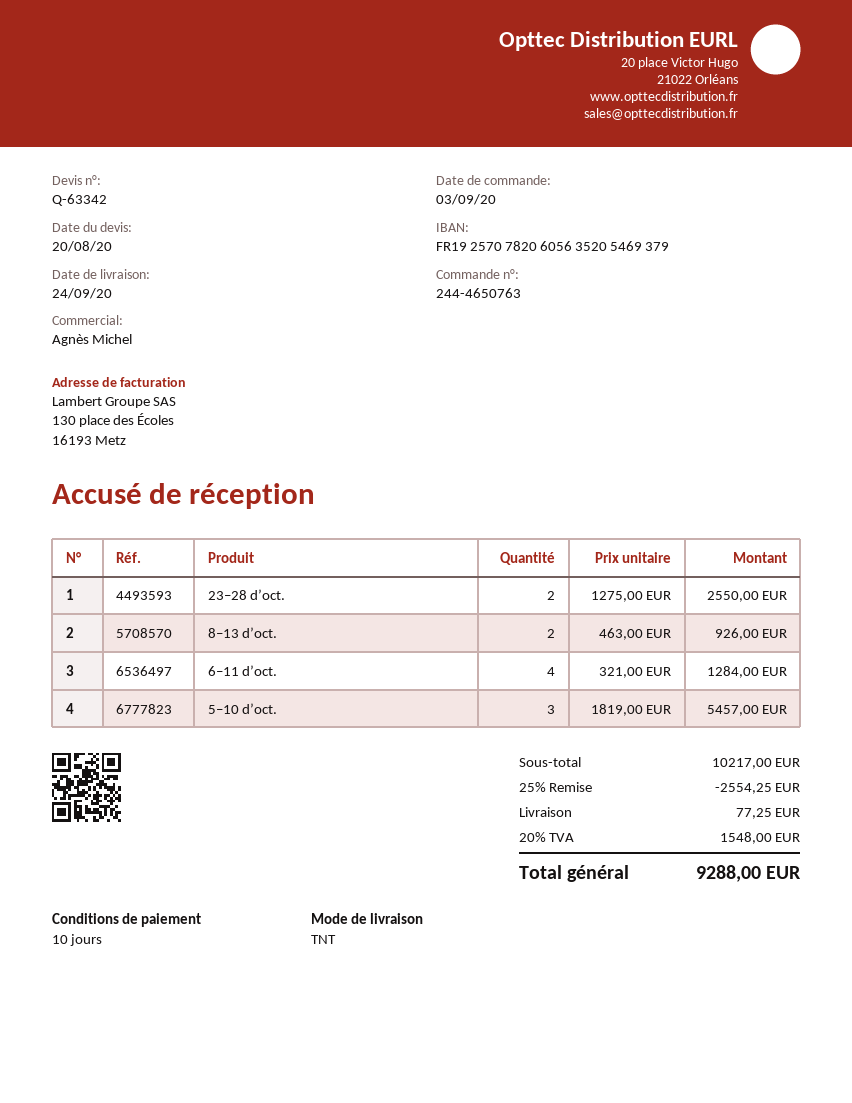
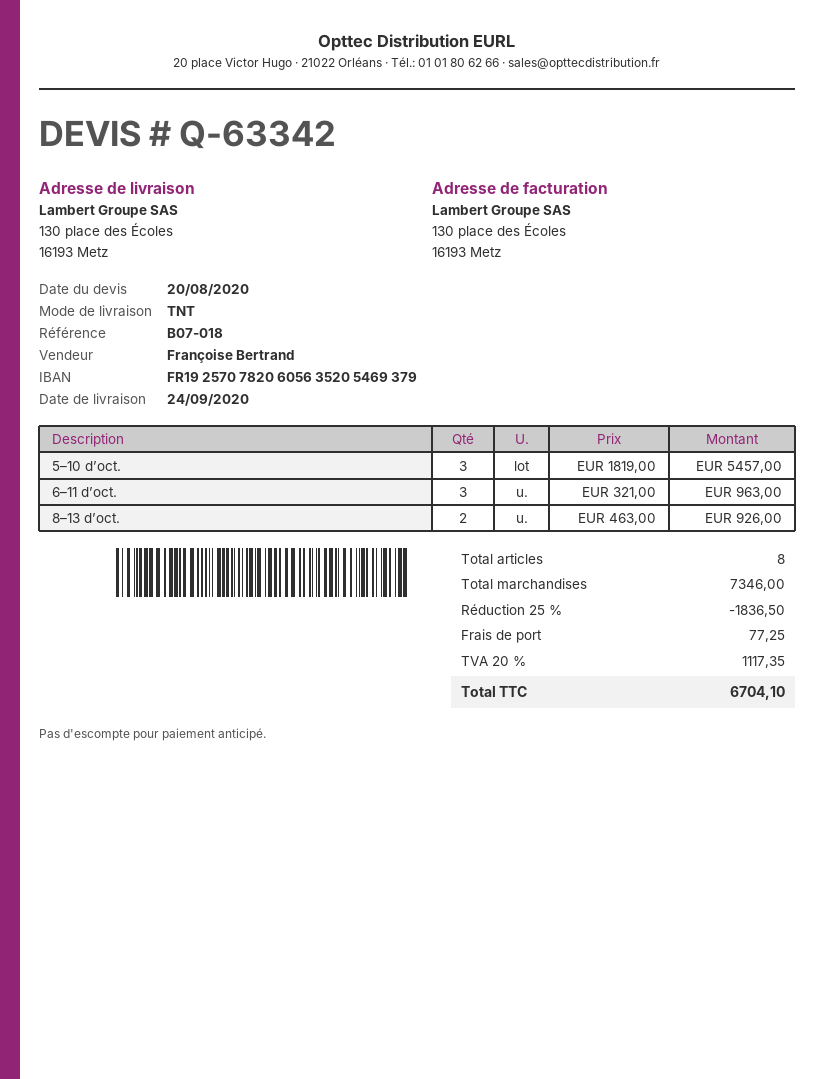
sales rep: Agnès Michel -> Françoise Bertrand
23–28 d’oct.: 2 x 1275.00 = 2550.00 -> none
6–11 d’oct.: 4 x 321.00 = 1284.00 -> 3 x 321.00 = 963.00
subtotal: 10217.00 -> 7346.00
discount: 25% = 2554.25 -> 25% = 1836.50
tax: 20% = 1548.00 -> 20% = 1117.35
total: 9288.00 -> 6704.10

